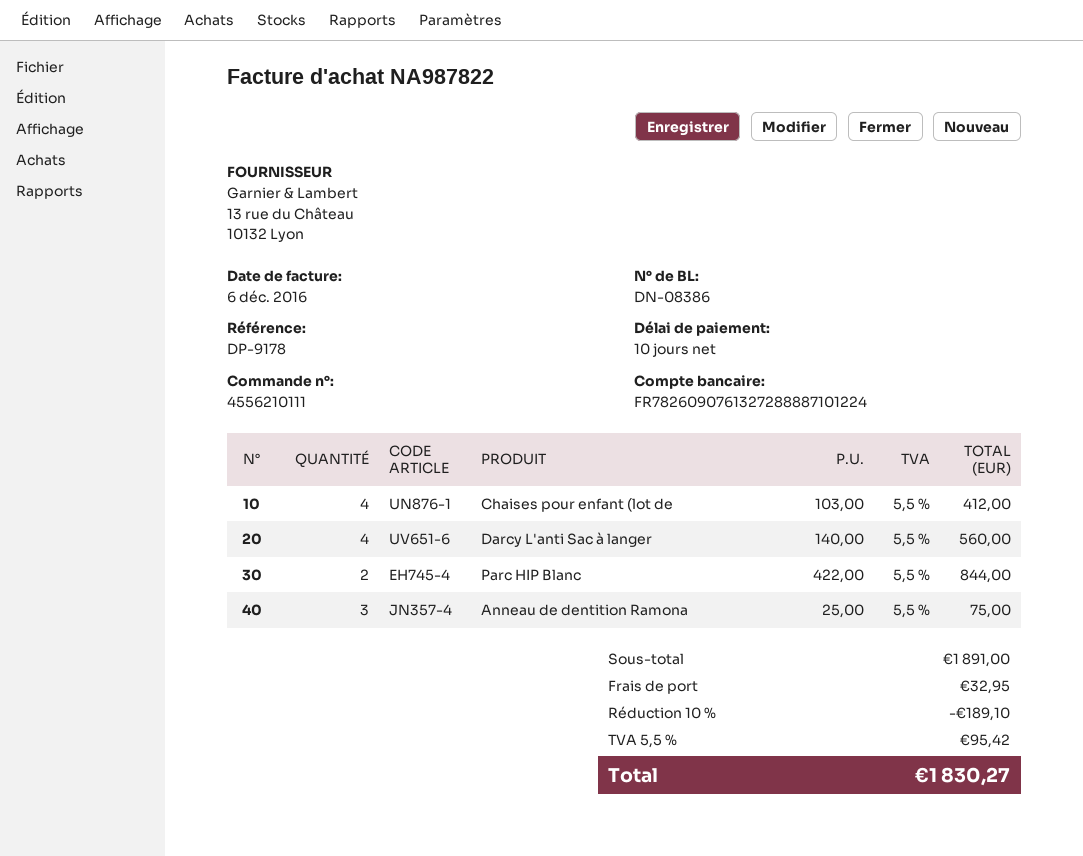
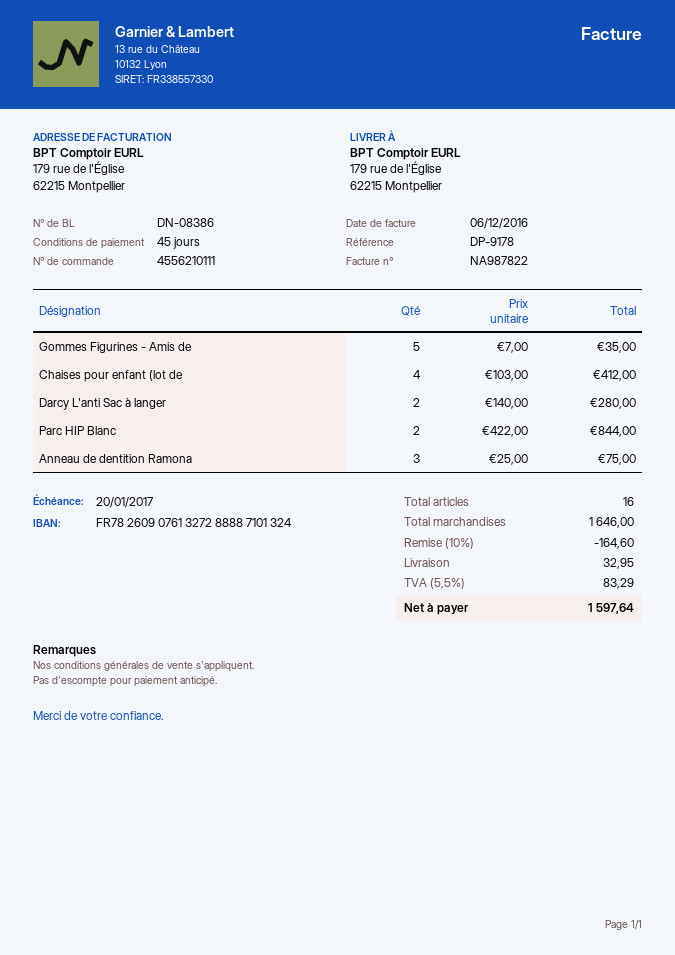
payment terms: 10 days -> 45 days
bank account: FR7826090761327288887101224 -> FR7826090761327288887101324
Darcy L'anti Sac à langer: 4 x 140.00 = 560.00 -> 2 x 140.00 = 280.00
Gommes Figurines - Amis de: none -> 5 x 7.00 = 35.00
subtotal: 1891.00 -> 1646.00
discount: 10% = 189.10 -> 10% = 164.60
tax: 5.5% = 95.42 -> 5.5% = 83.29
total: 1830.27 -> 1597.64

